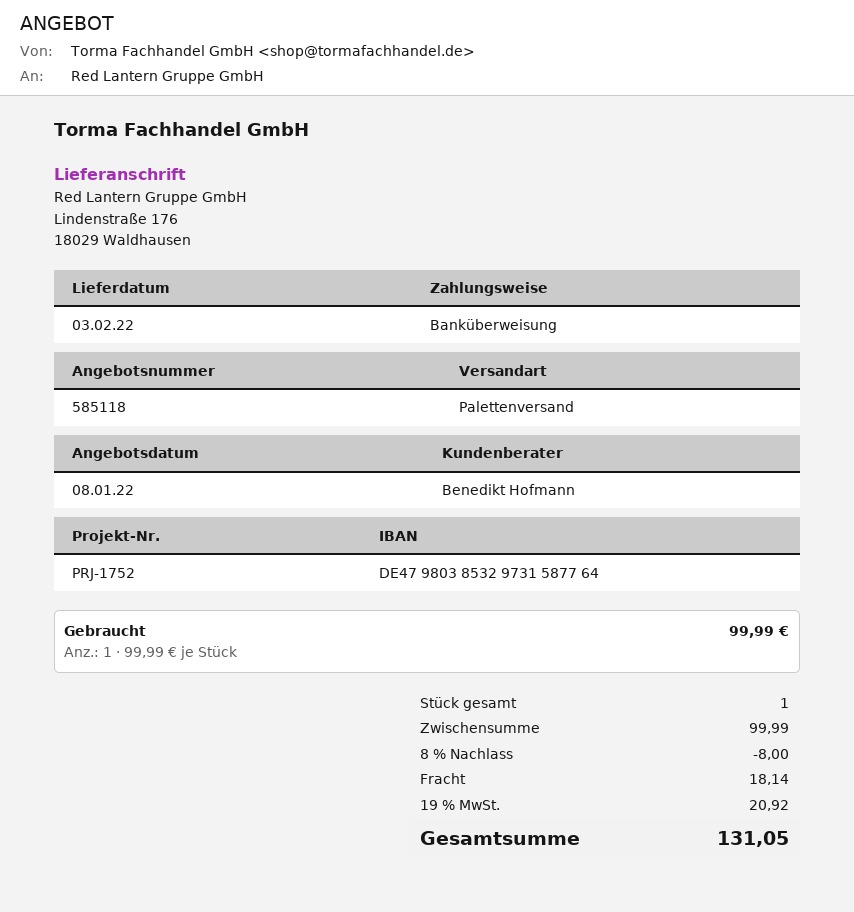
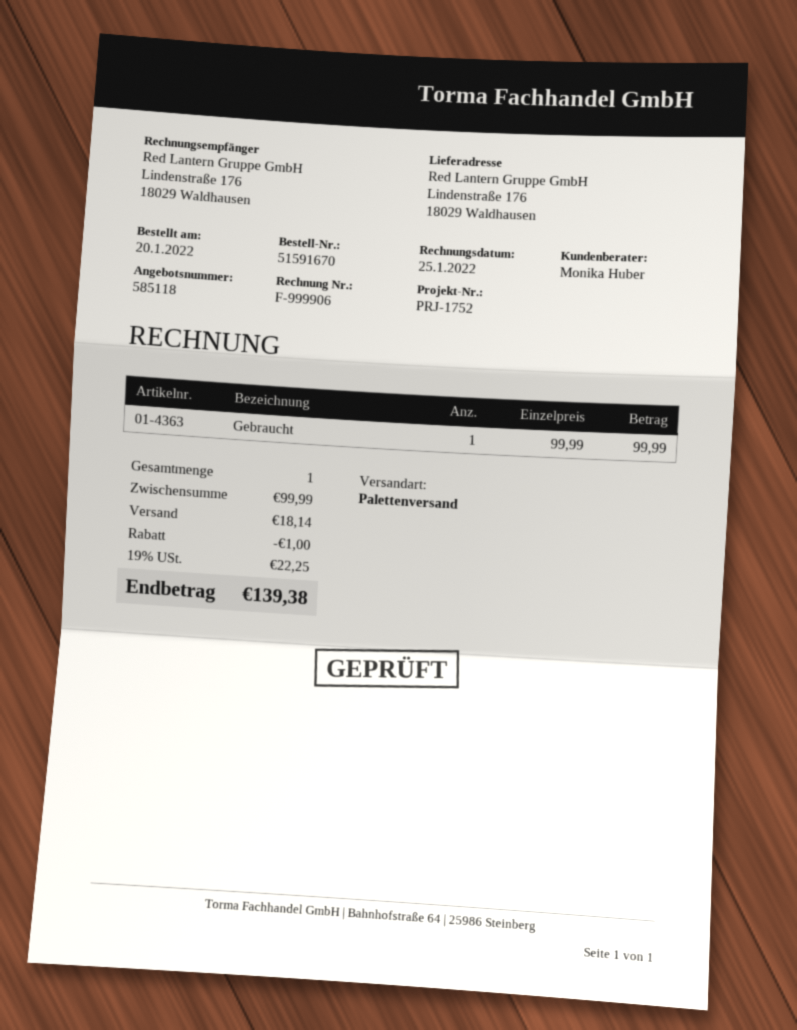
sales rep: Benedikt Hofmann -> Monika Huber
discount: 8.00 -> 1.00
tax: 19% = 20.92 -> 19% = 22.25
total: 131.05 -> 139.38

